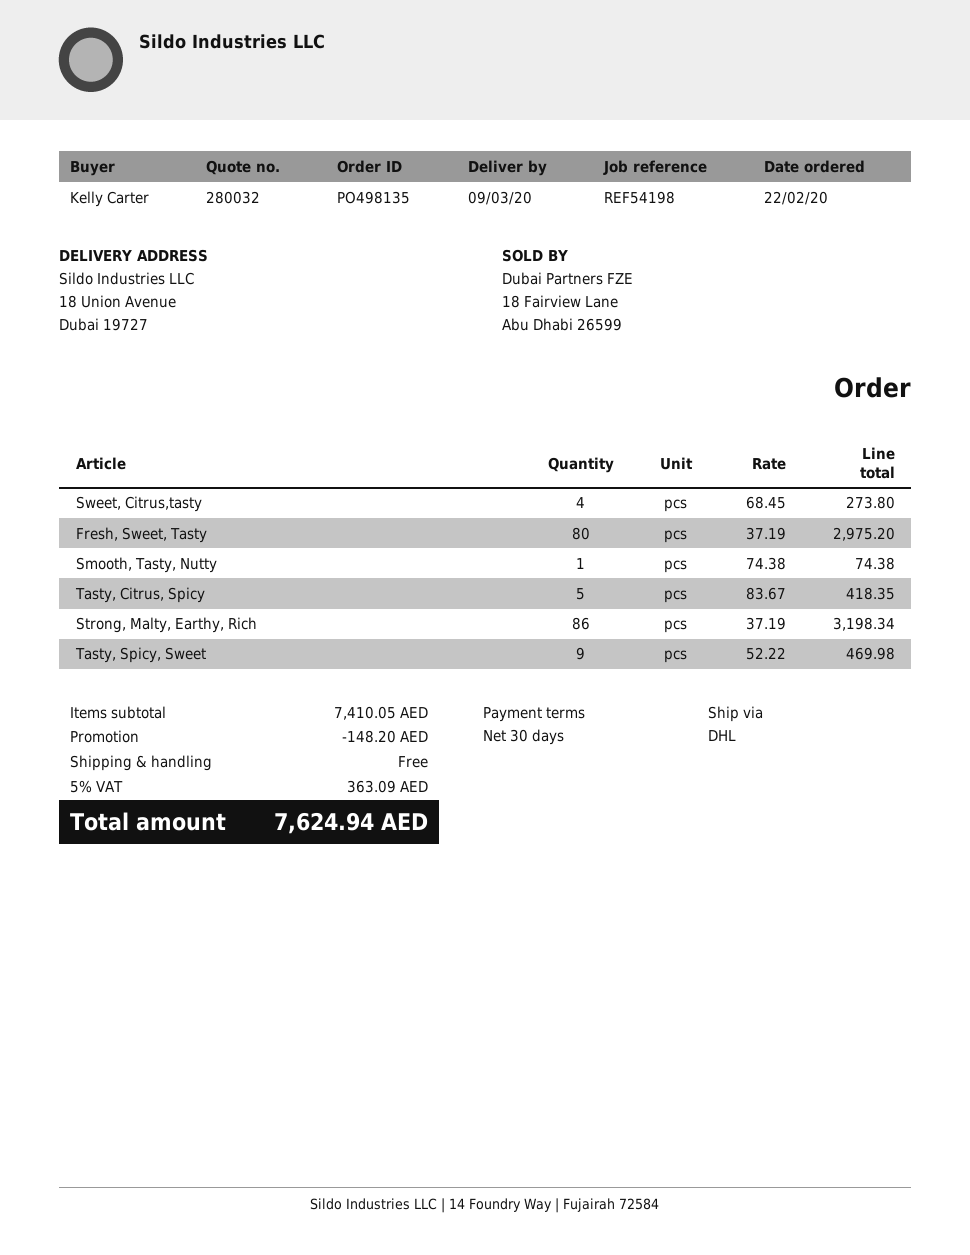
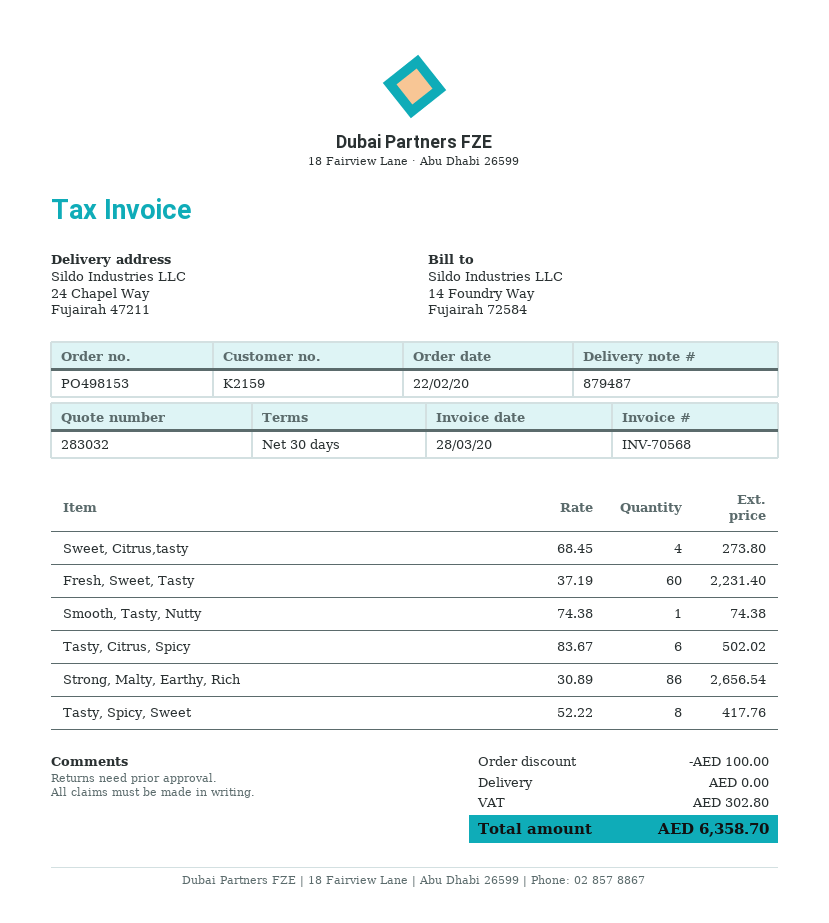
quote number: 280032 -> 283032
order number: PO498135 -> PO498153
ship to: 18 Union Avenue, Dubai 19727 -> 24 Chapel Way, Fujairah 47211
Fresh, Sweet, Tasty: 80 x 37.19 = 2975.20 -> 60 x 37.19 = 2231.40
Tasty, Citrus, Spicy: 5 x 83.67 = 418.35 -> 6 x 83.67 = 502.02
Strong, Malty, Earthy, Rich: 86 x 37.19 = 3198.34 -> 86 x 30.89 = 2656.54
Tasty, Spicy, Sweet: 9 x 52.22 = 469.98 -> 8 x 52.22 = 417.76
discount: 148.20 -> 100.00
tax: 363.09 -> 302.80
total: 7624.94 -> 6358.70

